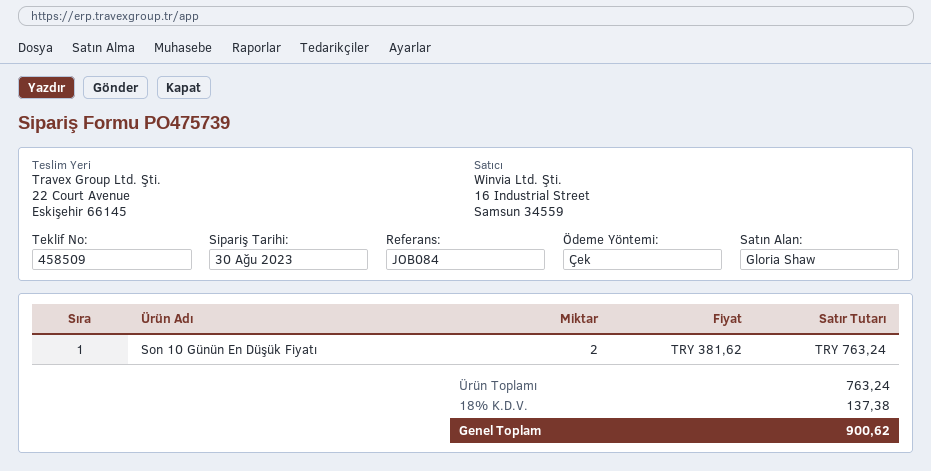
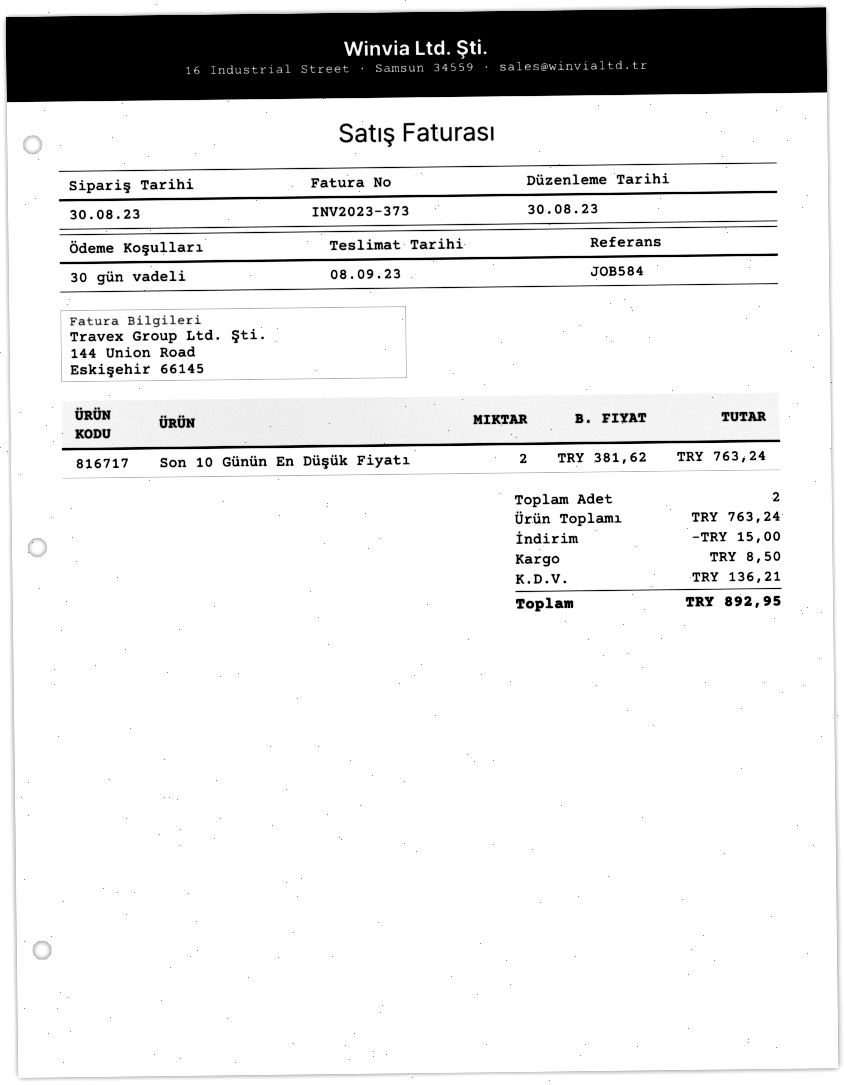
reference: JOB084 -> JOB584
discount: none -> 15.00
shipping: none -> 8.50
tax: 137.38 -> 136.21
total: 900.62 -> 892.95

